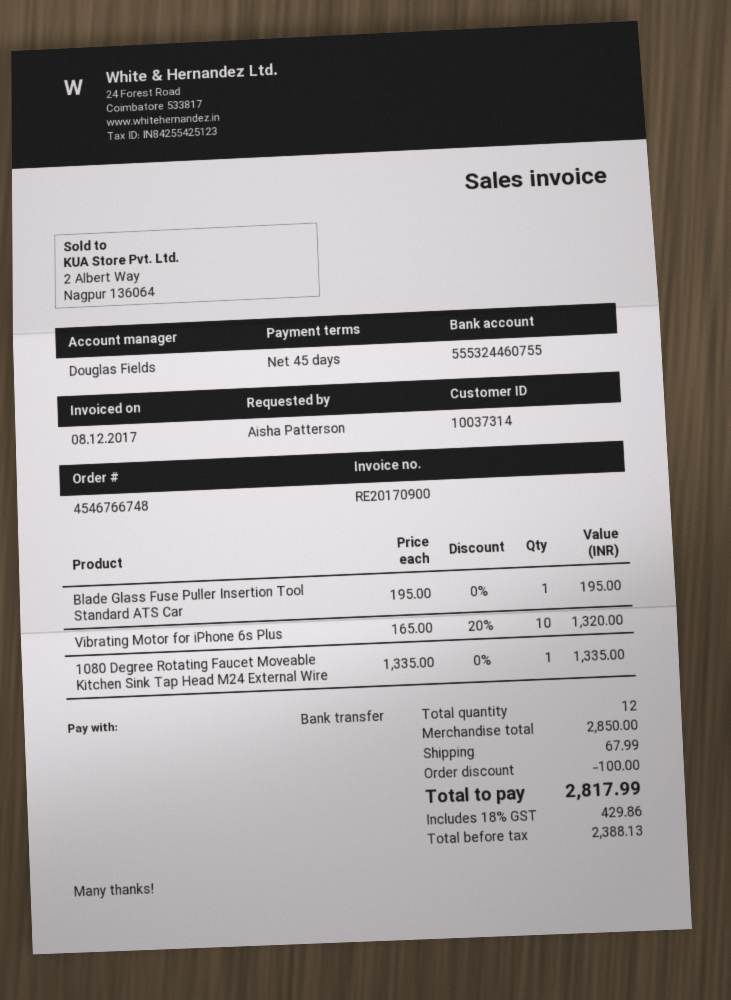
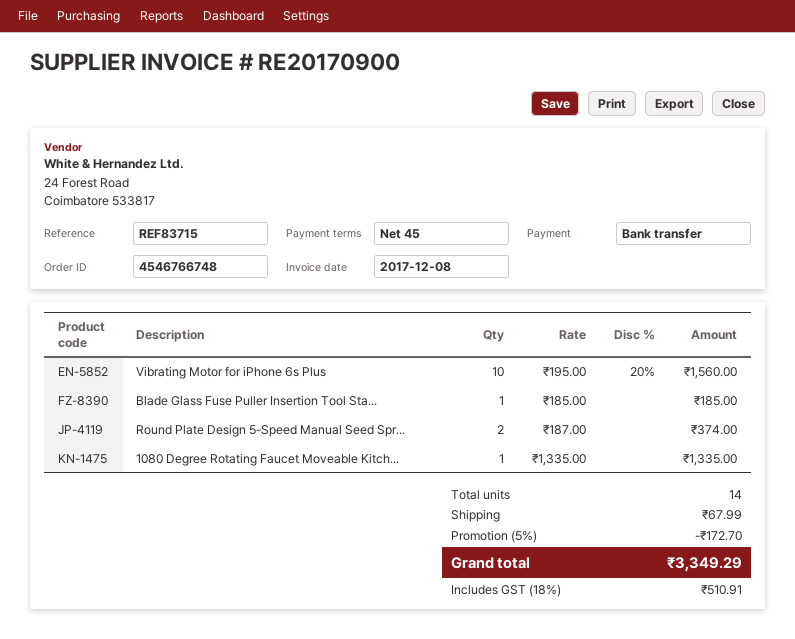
Blade Glass Fuse Puller Insertion Tool Standard ATS Car: 1 x 195.00 = 195.00 -> 1 x 185.00 = 185.00
Vibrating Motor for iPhone 6s Plus: 10 x 165.00 - 20% = 1320.00 -> 10 x 195.00 - 20% = 1560.00
Round Plate Design 5-Speed Manual Seed Spr...: none -> 2 x 187.00 = 374.00
total quantity: 12 -> 14
discount: 100.00 -> 172.70
tax: 18% = 429.86 -> 18% = 510.91
total: 2817.99 -> 3349.29

